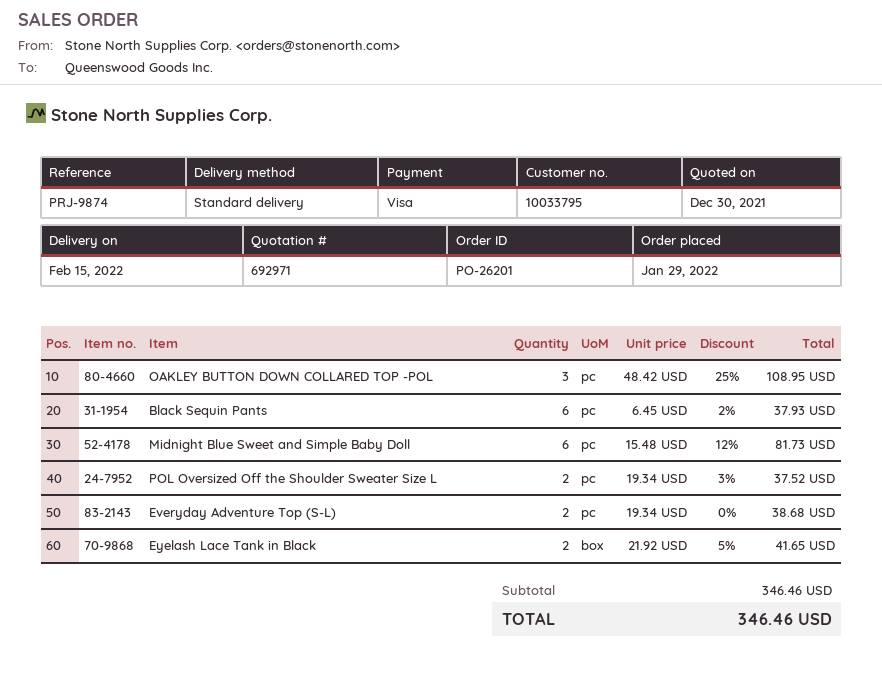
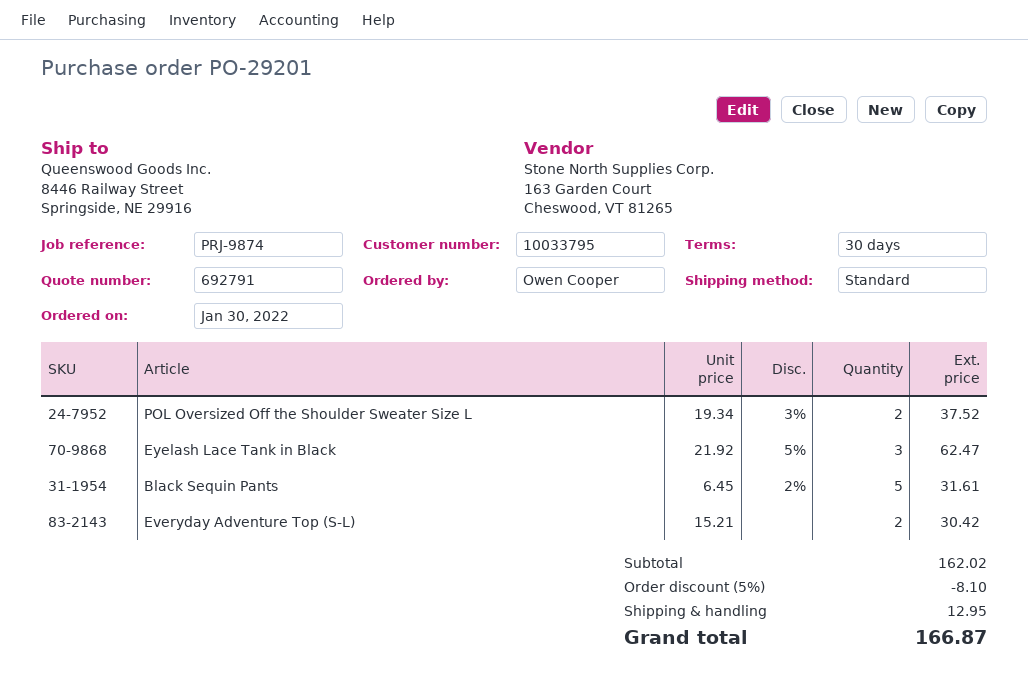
quote number: 692971 -> 692791
order number: PO-26201 -> PO-29201
order date: 2022-01-29 -> 2022-01-30
OAKLEY BUTTON DOWN COLLARED TOP -POL: 3 x 48.42 - 25% = 108.95 -> none
Black Sequin Pants: 6 x 6.45 - 2% = 37.93 -> 5 x 6.45 - 2% = 31.61
Midnight Blue Sweet and Simple Baby Doll: 6 x 15.48 - 12% = 81.73 -> none
Everyday Adventure Top (S-L): 2 x 19.34 = 38.68 -> 2 x 15.21 = 30.42
Eyelash Lace Tank in Black: 2 x 21.92 - 5% = 41.65 -> 3 x 21.92 - 5% = 62.47
subtotal: 346.46 -> 162.02
discount: none -> 5% = 8.10
shipping: none -> 12.95
total: 346.46 -> 166.87

